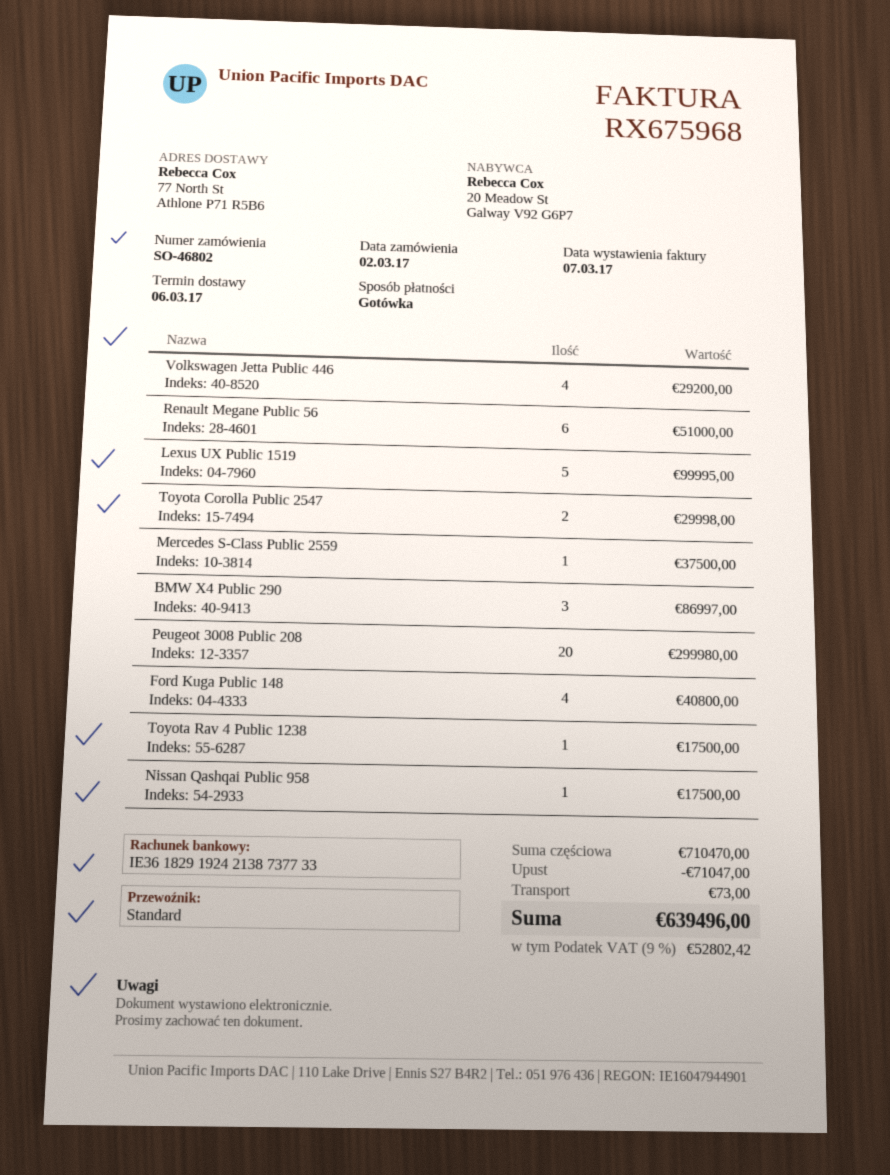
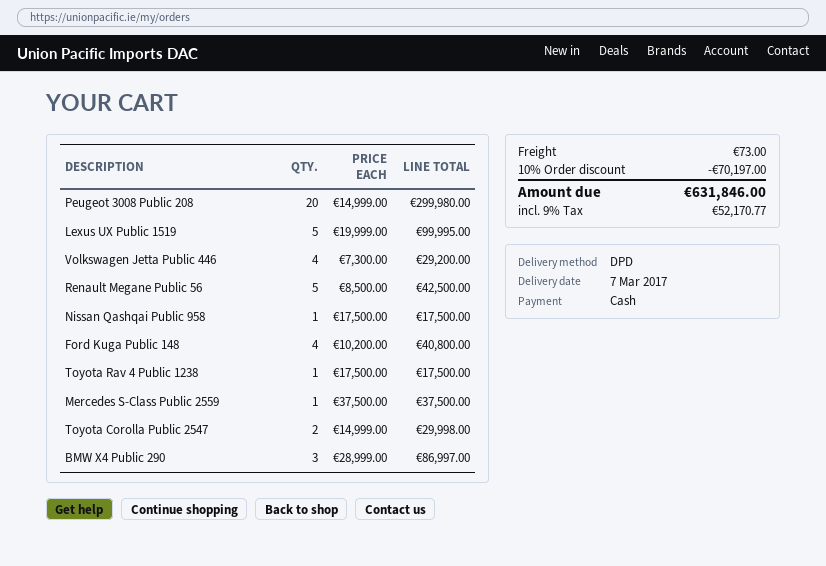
delivery date: 2017-03-06 -> 2017-03-07
shipping method: standard -> DPD
Renault Megane Public 56: 6 for 51000.00 -> 5 for 42500.00
discount: 71047.00 -> 70197.00
tax: 9% = 52802.42 -> 9% = 52170.77
total: 639496.00 -> 631846.00

